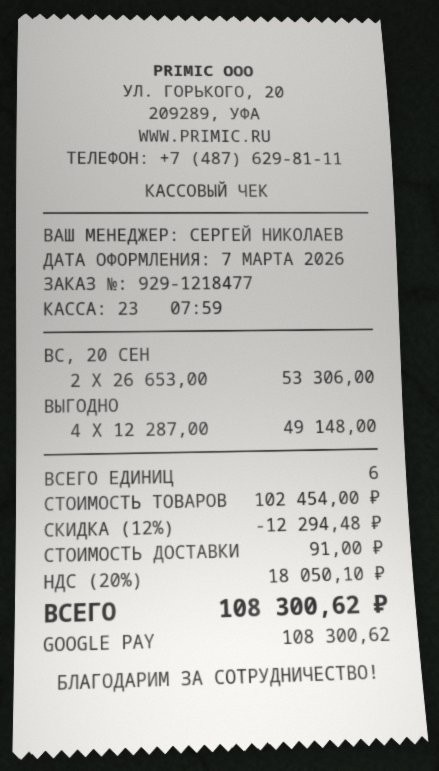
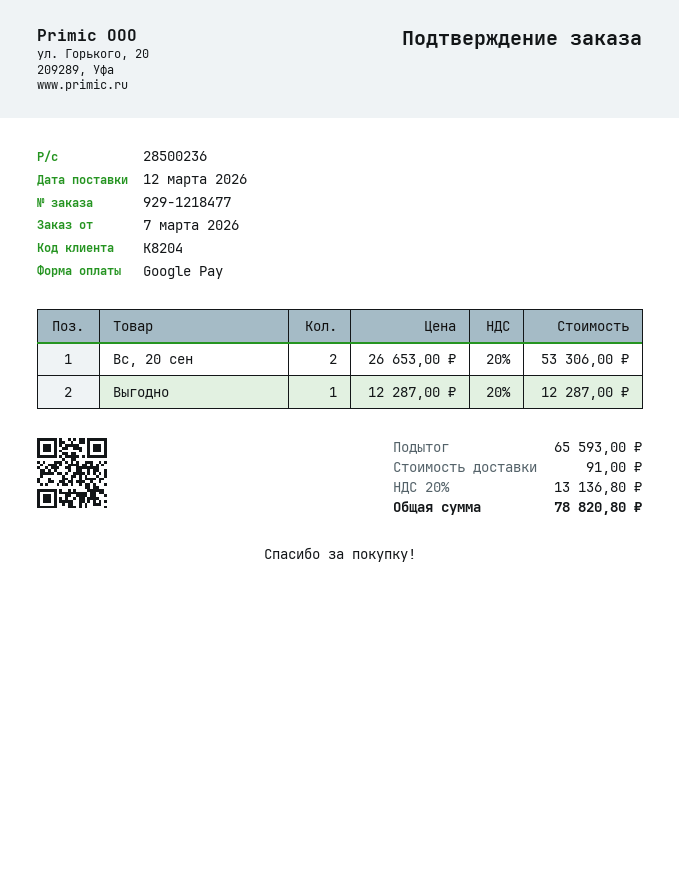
ВЫГОДНО: 4 x 12287.00 = 49148.00 -> 1 x 12287.00 = 12287.00
subtotal: 102454.00 -> 65593.00
discount: 12% = 12294.48 -> none
tax: 20% = 18050.10 -> 20% = 13136.80
total: 108300.62 -> 78820.80

